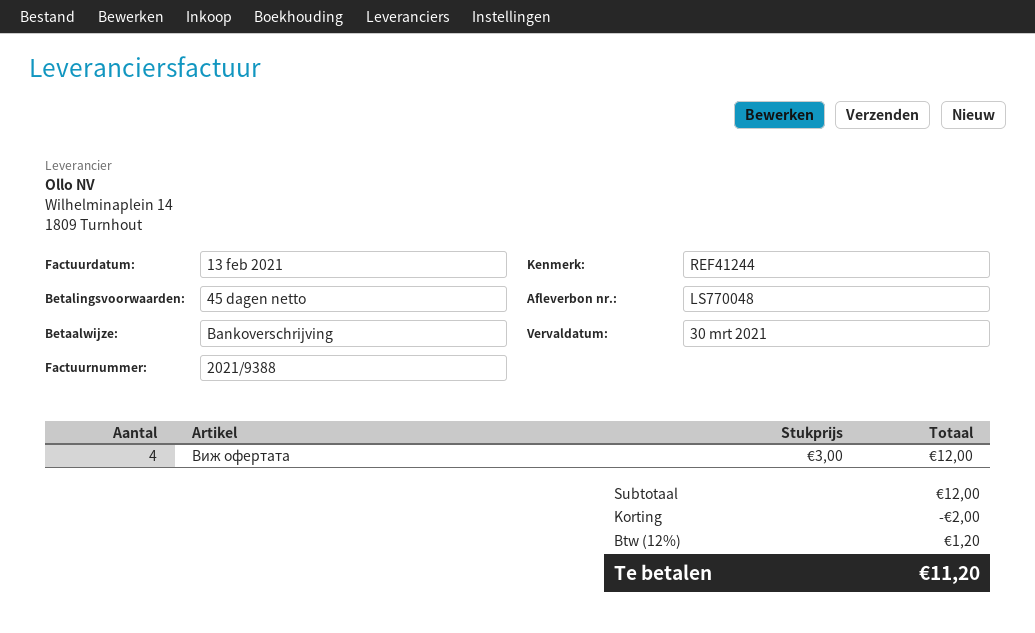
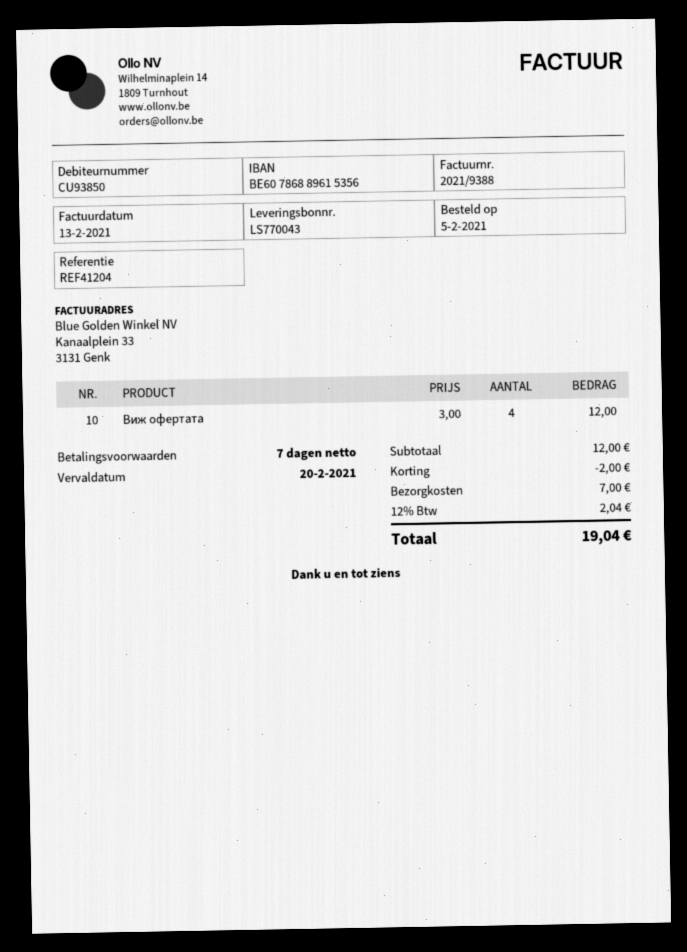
delivery note number: LS770048 -> LS770043
payment terms: 45 days -> 7 days
due date: 2021-03-30 -> 2021-02-20
reference: REF41244 -> REF41204
shipping: none -> 7.00
tax: 12% = 1.20 -> 12% = 2.04
total: 11.20 -> 19.04

